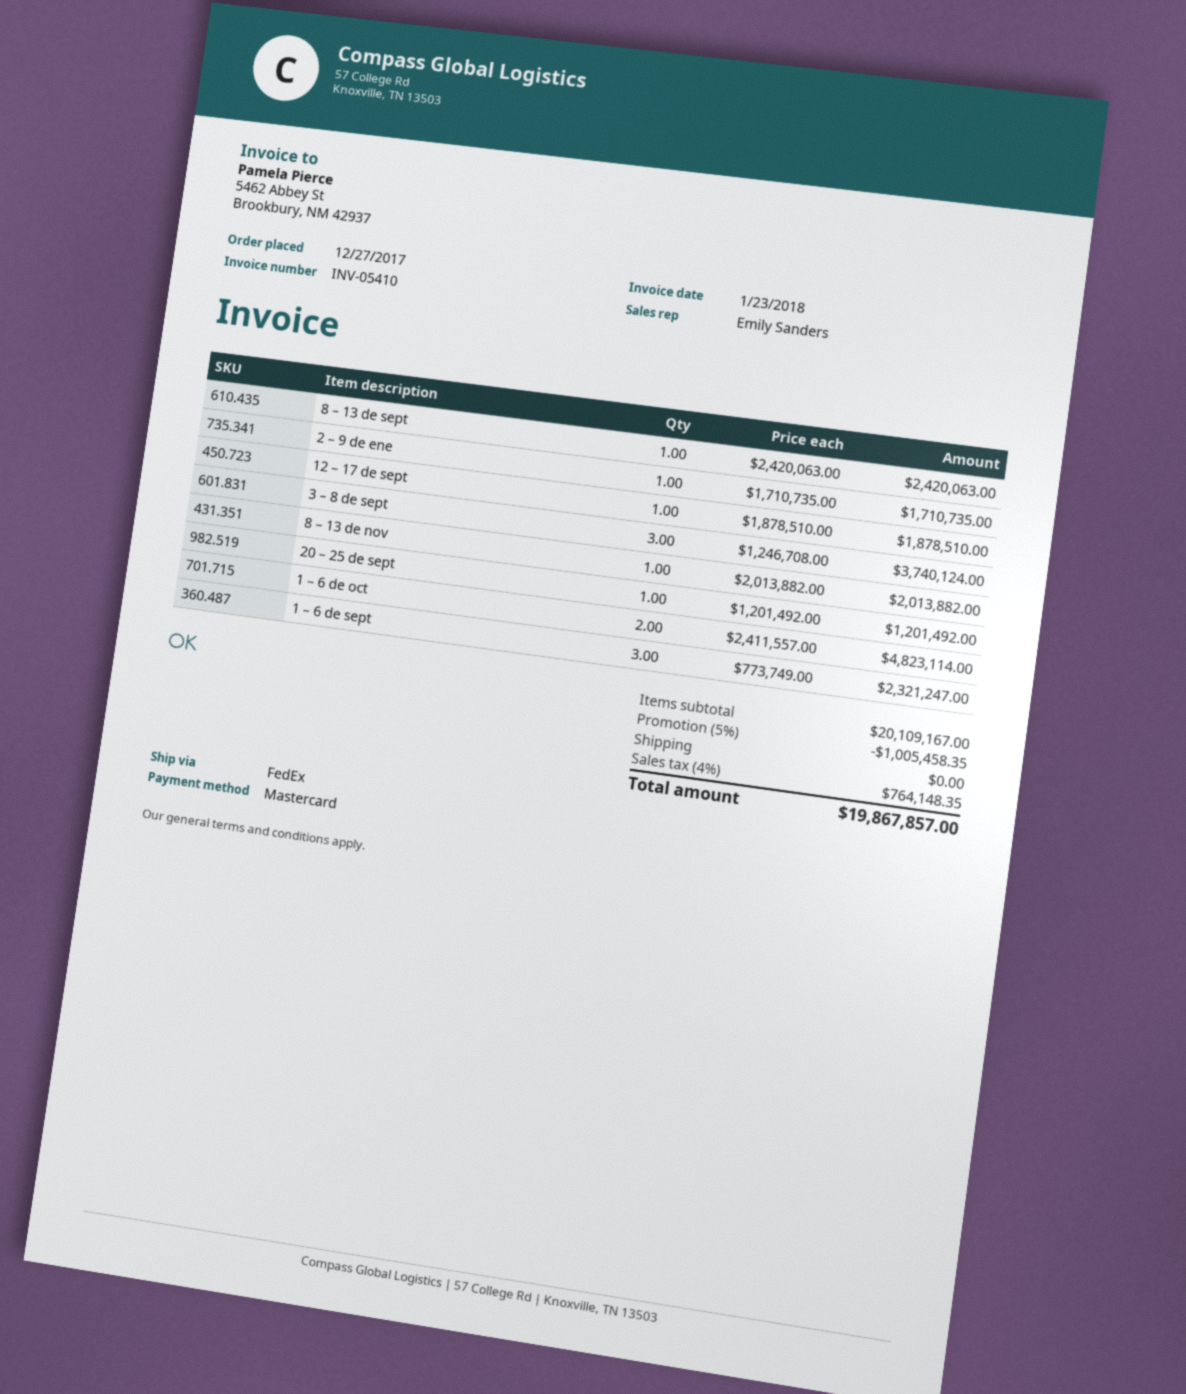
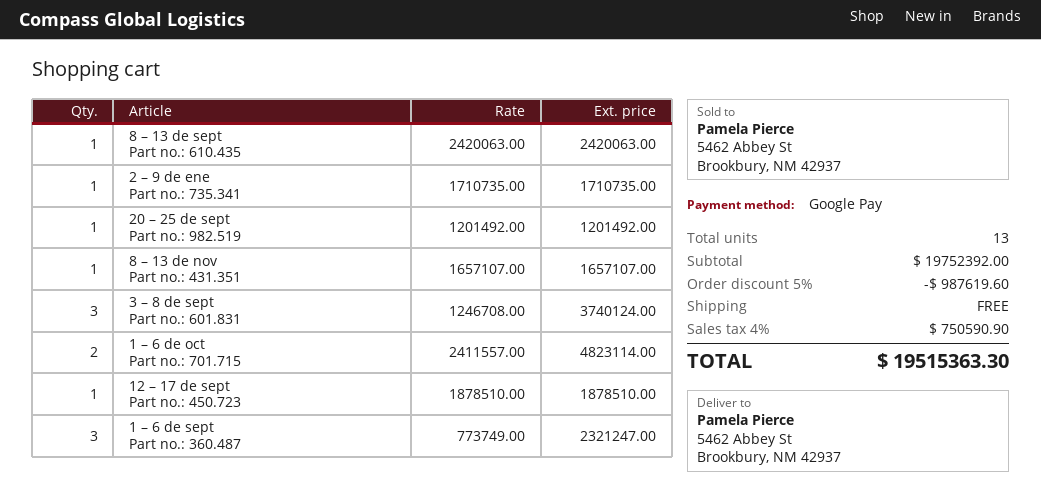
payment method: Mastercard -> Google Pay
8 – 13 de nov: 1 x 2013882.00 = 2013882.00 -> 1 x 1657107.00 = 1657107.00
subtotal: 20109167.00 -> 19752392.00
discount: 5% = 1005458.35 -> 5% = 987619.60
tax: 4% = 764148.35 -> 4% = 750590.90
total: 19867857.00 -> 19515363.30

